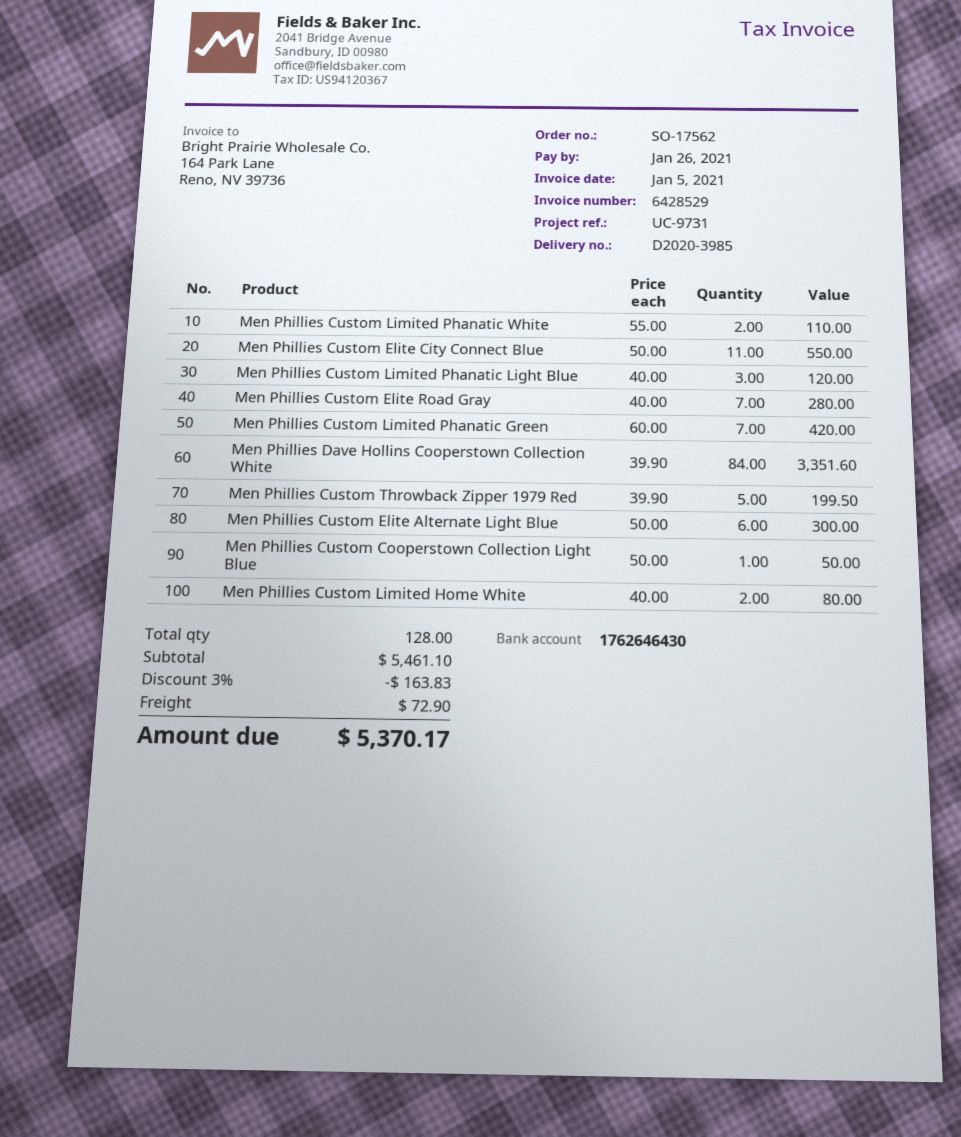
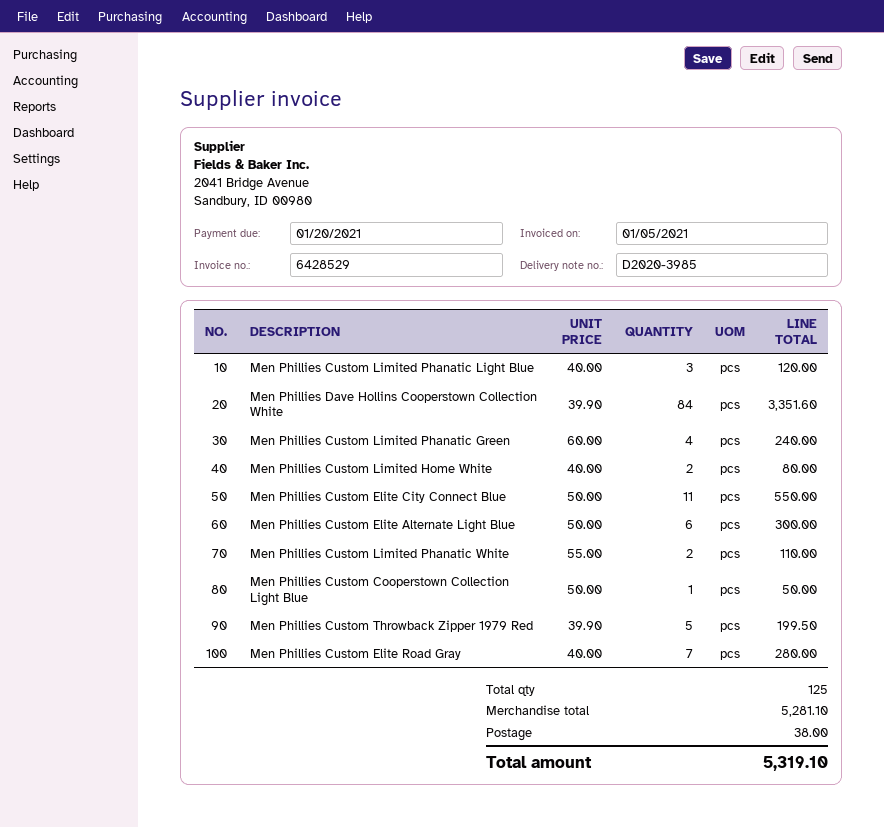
due date: 2021-01-26 -> 2021-01-20
Men Phillies Custom Limited Phanatic Green: 7 x 60.00 = 420.00 -> 4 x 60.00 = 240.00
total quantity: 128 -> 125
subtotal: 5461.10 -> 5281.10
discount: 3% = 163.83 -> none
shipping: 72.90 -> 38.00
total: 5370.17 -> 5319.10

